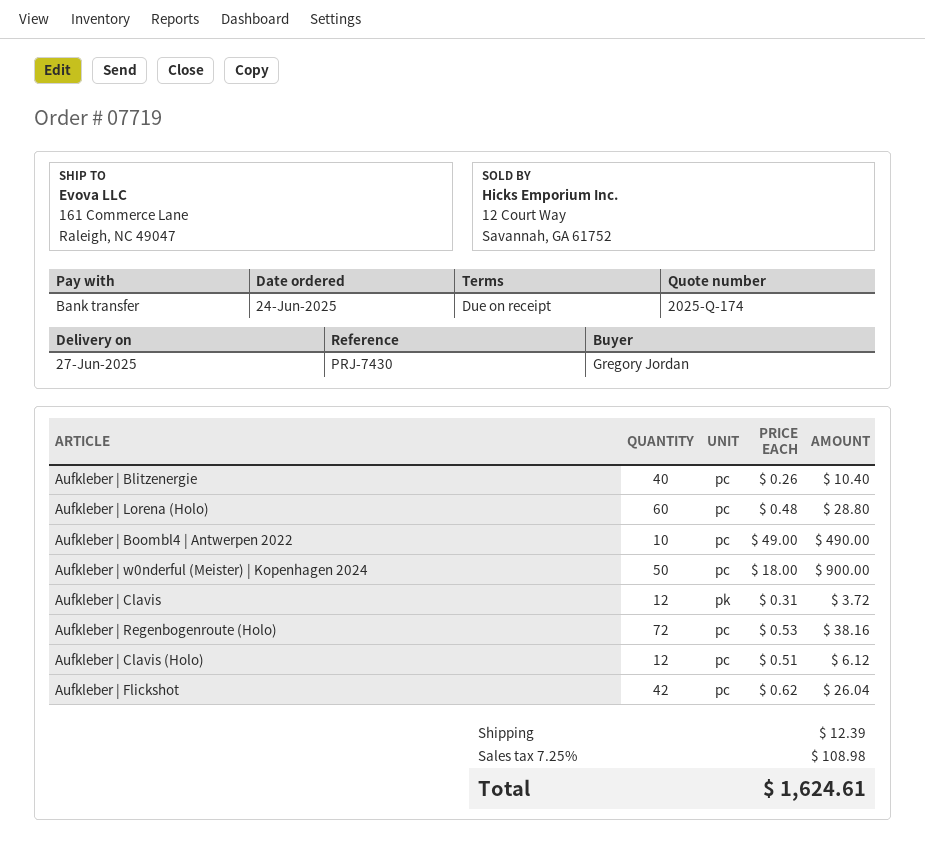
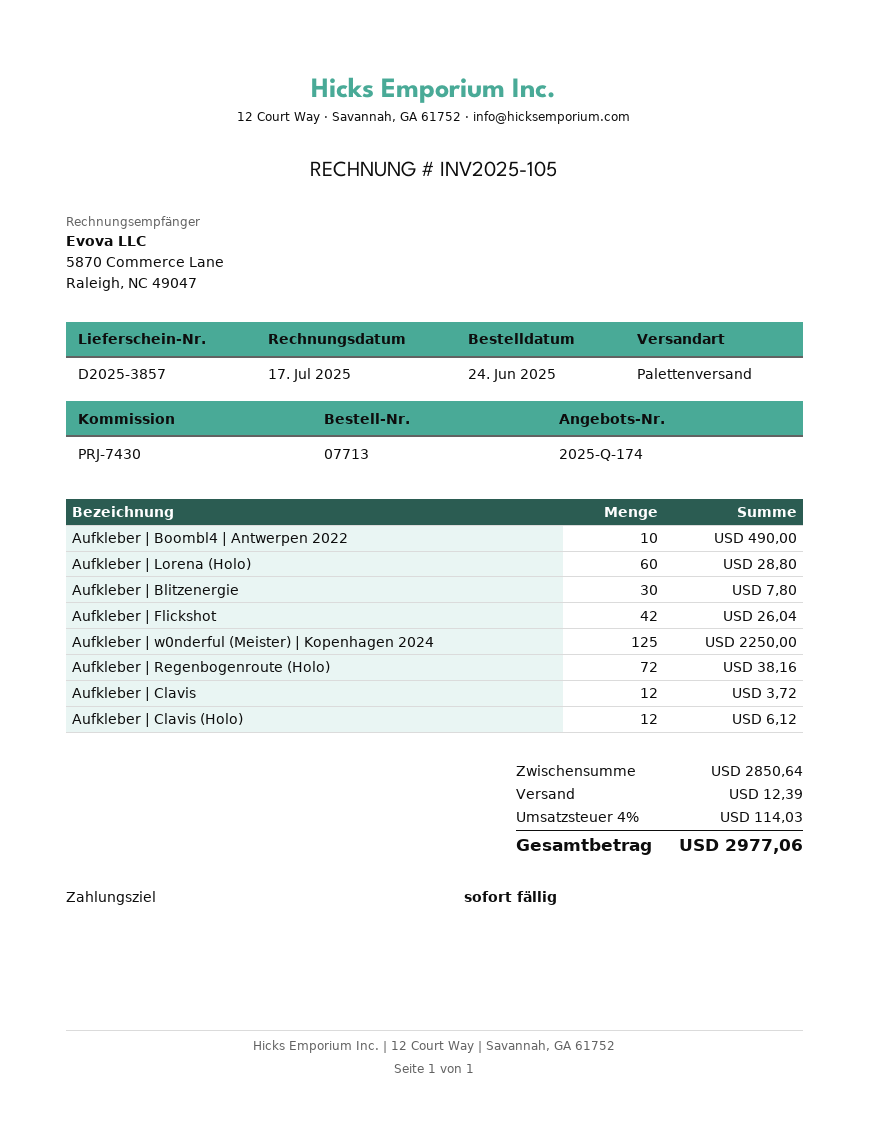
order number: 07719 -> 07713
Aufkleber | Blitzenergie: 40 for 10.40 -> 30 for 7.80
Aufkleber | w0nderful (Meister) | Kopenhagen 2024: 50 for 900.00 -> 125 for 2250.00
tax: 7.25% = 108.98 -> 4% = 114.03
total: 1624.61 -> 2977.06

